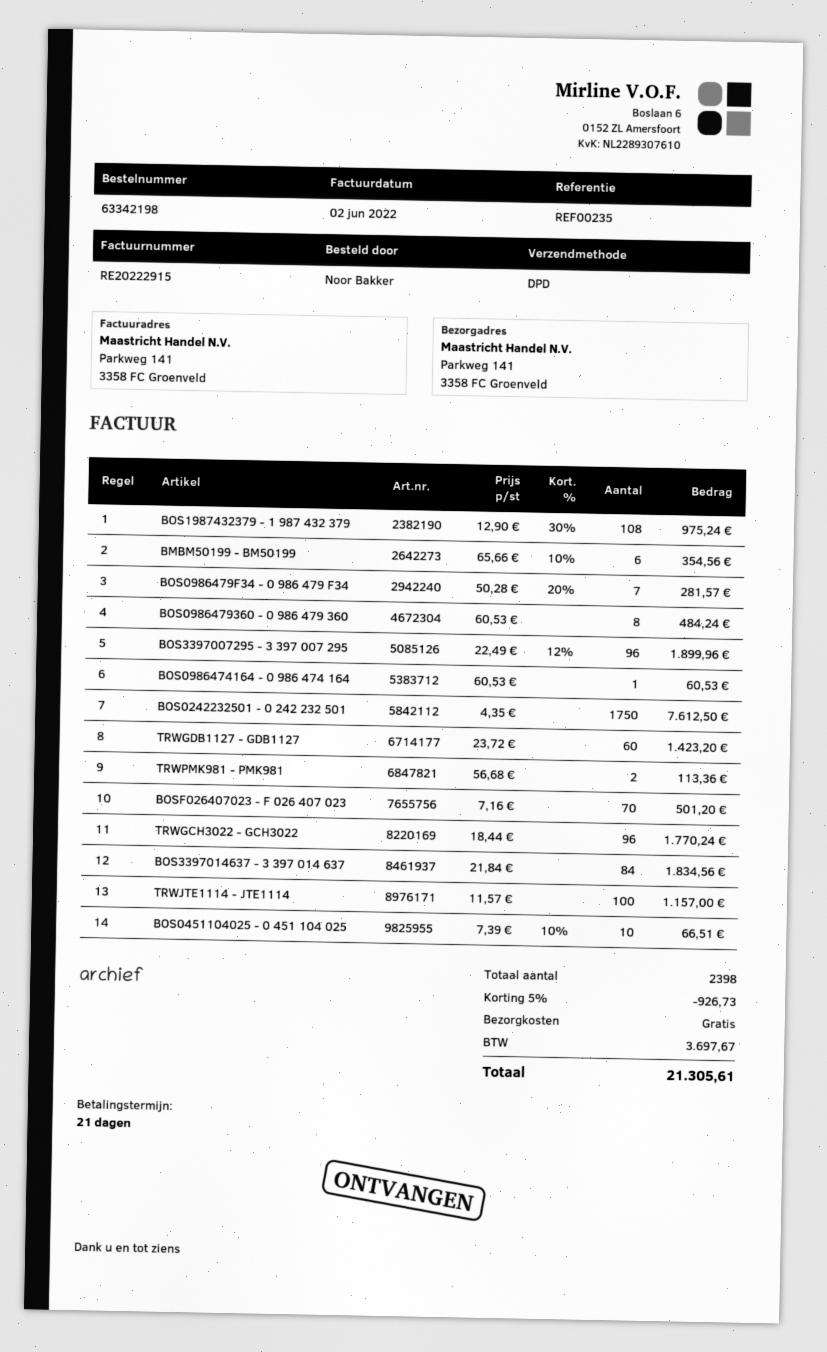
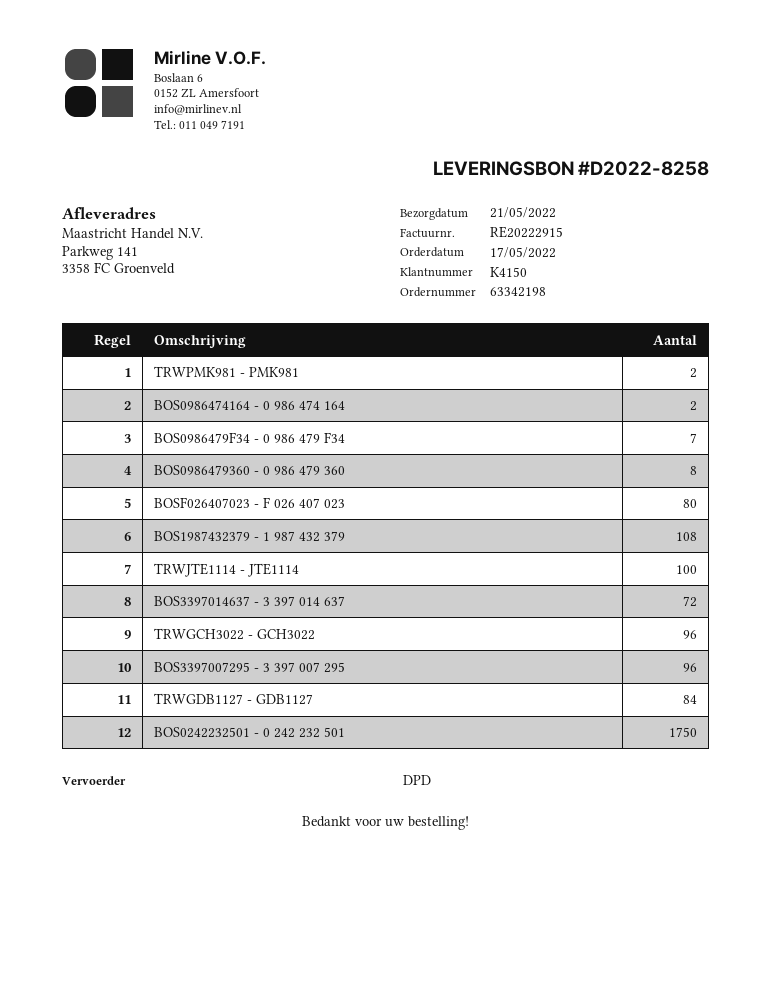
BMBM50199 - BM50199: 6 -> none
BOS0986474164 - 0 986 474 164: 1 -> 2
TRWGDB1127 - GDB1127: 60 -> 84
BOSF026407023 - F 026 407 023: 70 -> 80
BOS3397014637 - 3 397 014 637: 84 -> 72
BOS0451104025 - 0 451 104 025: 10 -> none

